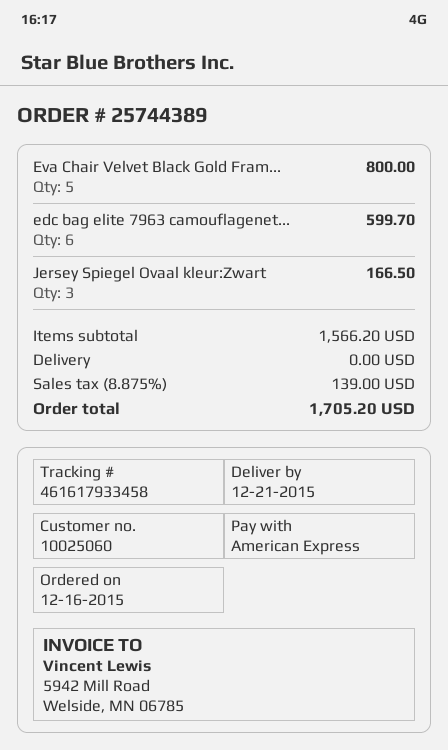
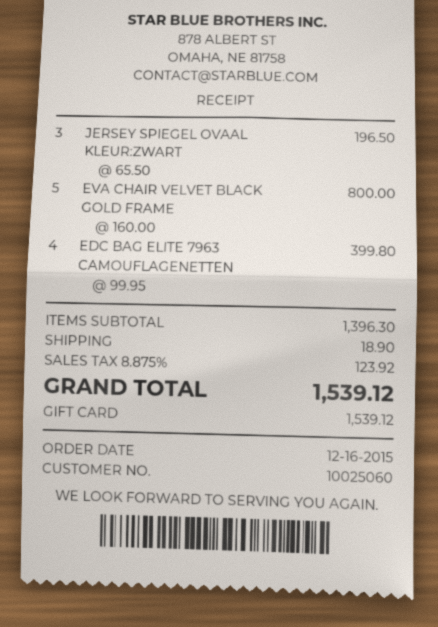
payment method: American Express -> gift card
edc bag elite 7963 camouflagenet...: 6 for 599.70 -> 4 for 399.80
Jersey Spiegel Ovaal kleur:Zwart: 3 for 166.50 -> 3 for 196.50
subtotal: 1566.20 -> 1396.30
shipping: 0.00 -> 18.90
tax: 8.875% = 139.00 -> 8.875% = 123.92
total: 1705.20 -> 1539.12

